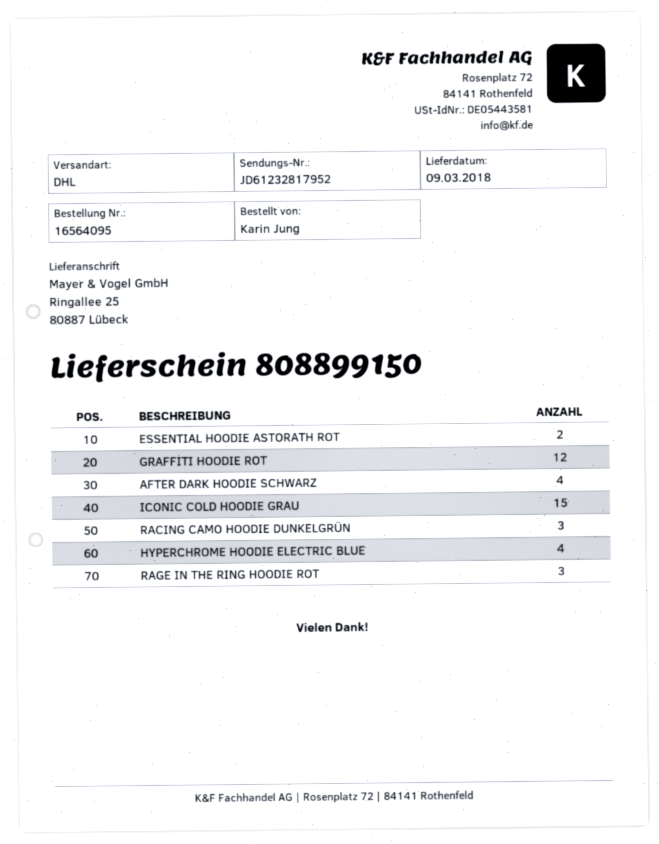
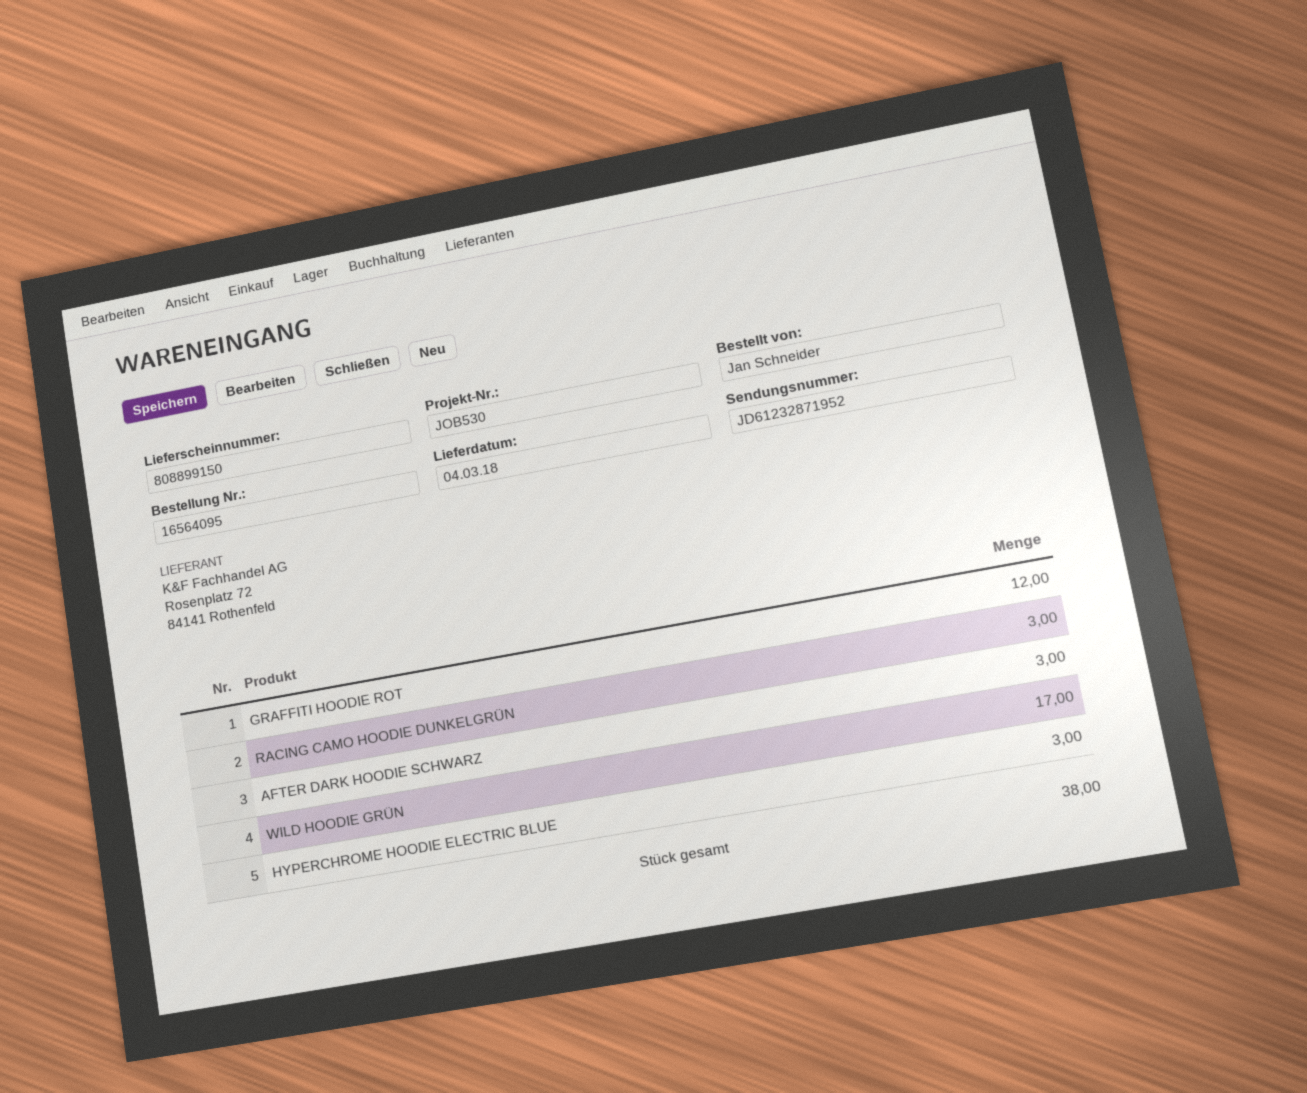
delivery date: 2018-03-09 -> 2018-03-04
ordered by: Karin Jung -> Jan Schneider
tracking number: JD61232817952 -> JD61232871952
ESSENTIAL HOODIE ASTORATH ROT: 2 -> none
AFTER DARK HOODIE SCHWARZ: 4 -> 3
ICONIC COLD HOODIE GRAU: 15 -> none
HYPERCHROME HOODIE ELECTRIC BLUE: 4 -> 3
RAGE IN THE RING HOODIE ROT: 3 -> none
WILD HOODIE GRÜN: none -> 17

